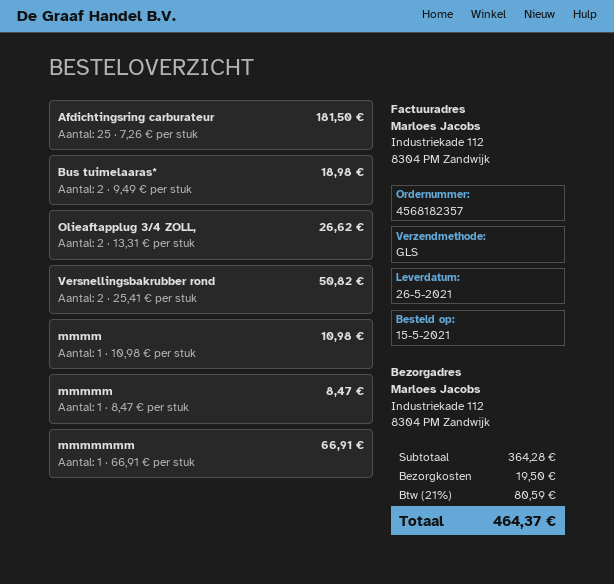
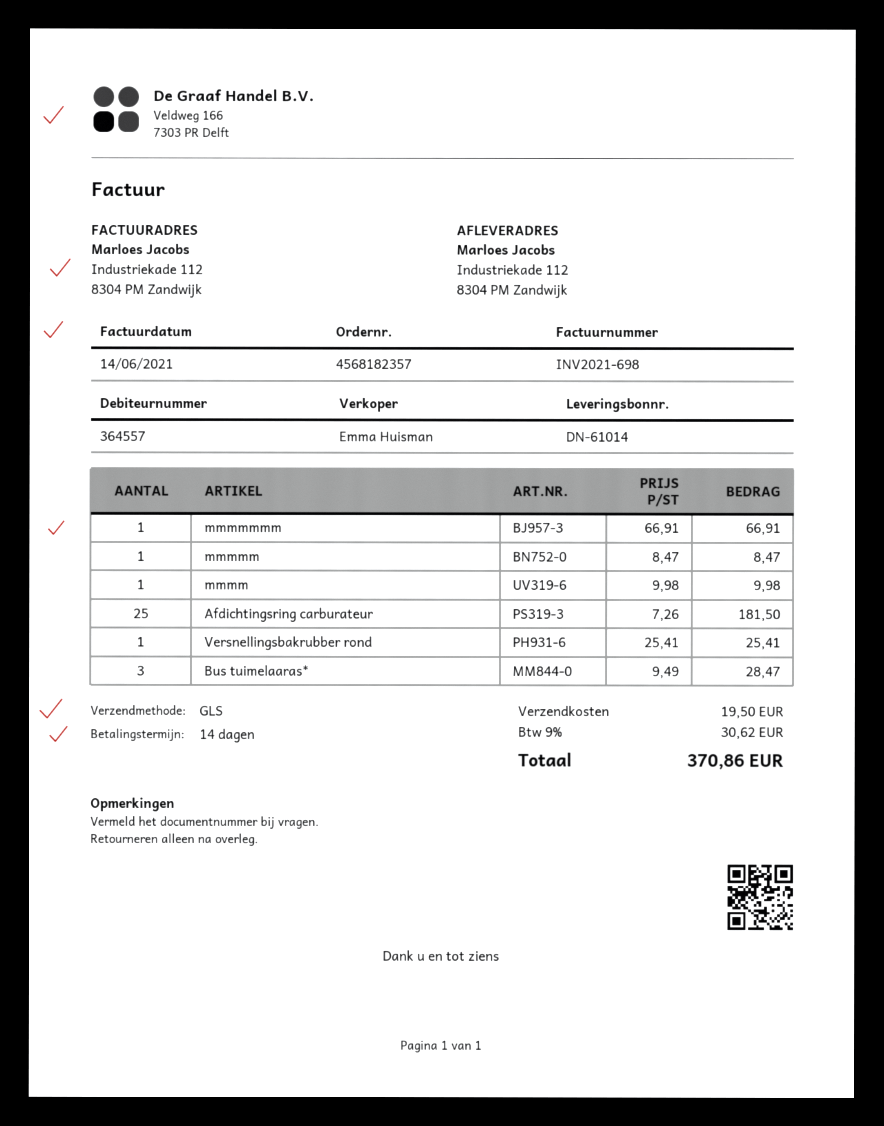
Bus tuimelaaras*: 2 x 9.49 = 18.98 -> 3 x 9.49 = 28.47
Olieaftapplug 3/4 ZOLL,: 2 x 13.31 = 26.62 -> none
Versnellingsbakrubber rond: 2 x 25.41 = 50.82 -> 1 x 25.41 = 25.41
mmmm: 1 x 10.98 = 10.98 -> 1 x 9.98 = 9.98
tax: 21% = 80.59 -> 9% = 30.62
total: 464.37 -> 370.86

